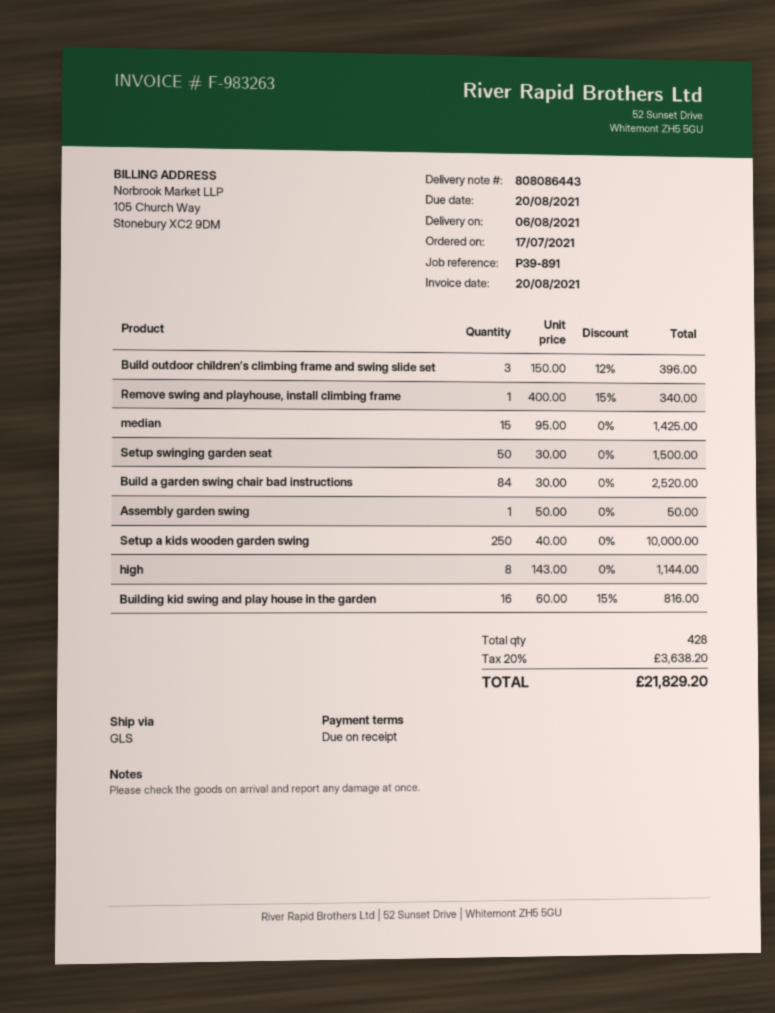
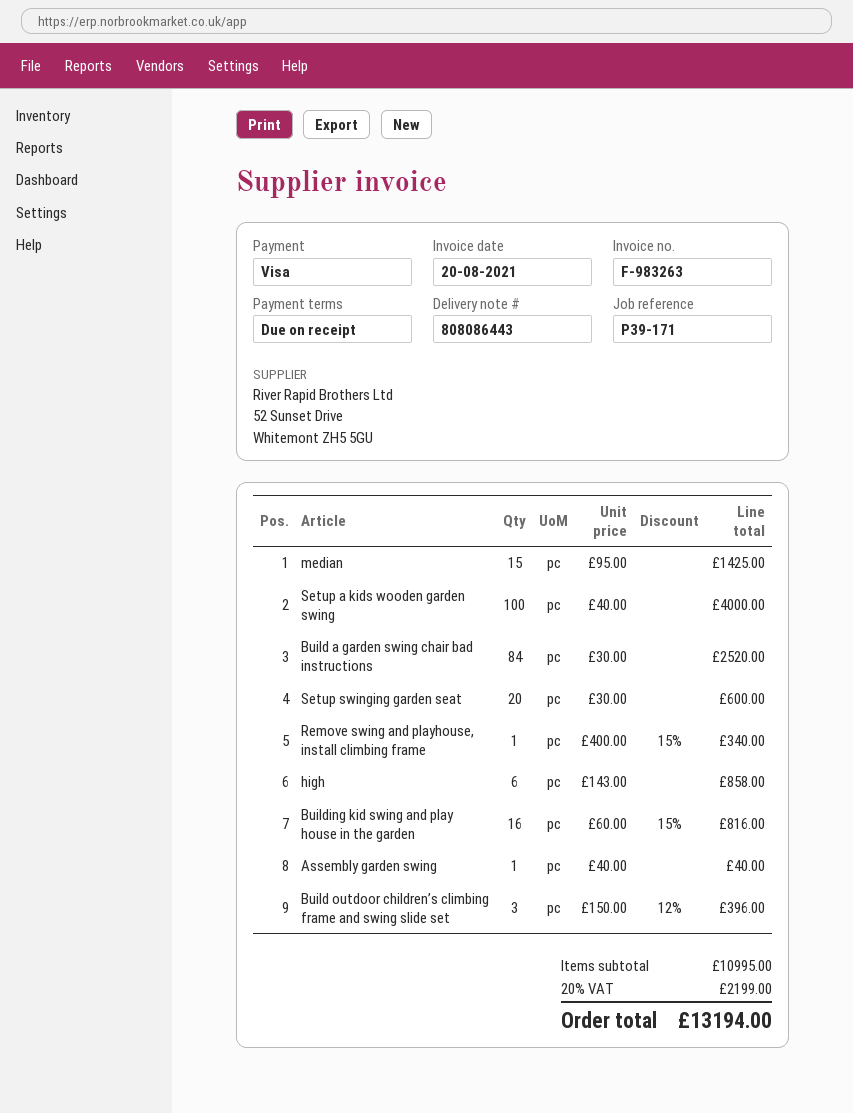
reference: P39-891 -> P39-171
Setup swinging garden seat: 50 x 30.00 = 1500.00 -> 20 x 30.00 = 600.00
Assembly garden swing: 1 x 50.00 = 50.00 -> 1 x 40.00 = 40.00
Setup a kids wooden garden swing: 250 x 40.00 = 10000.00 -> 100 x 40.00 = 4000.00
high: 8 x 143.00 = 1144.00 -> 6 x 143.00 = 858.00
tax: 20% = 3638.20 -> 20% = 2199.00
total: 21829.20 -> 13194.00

